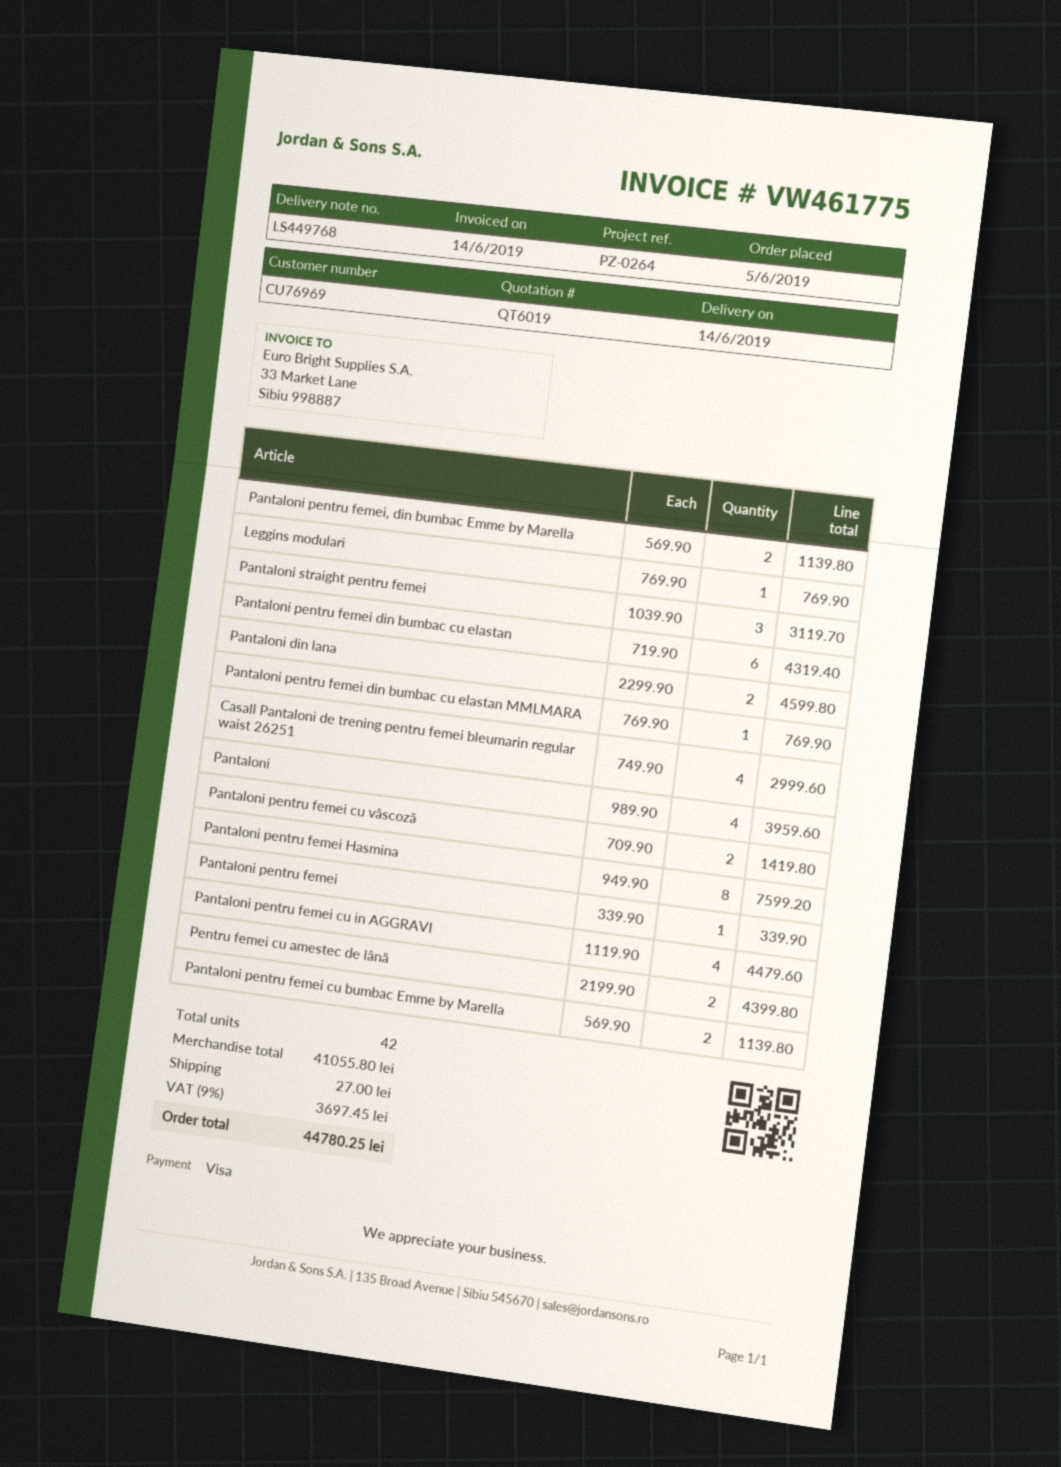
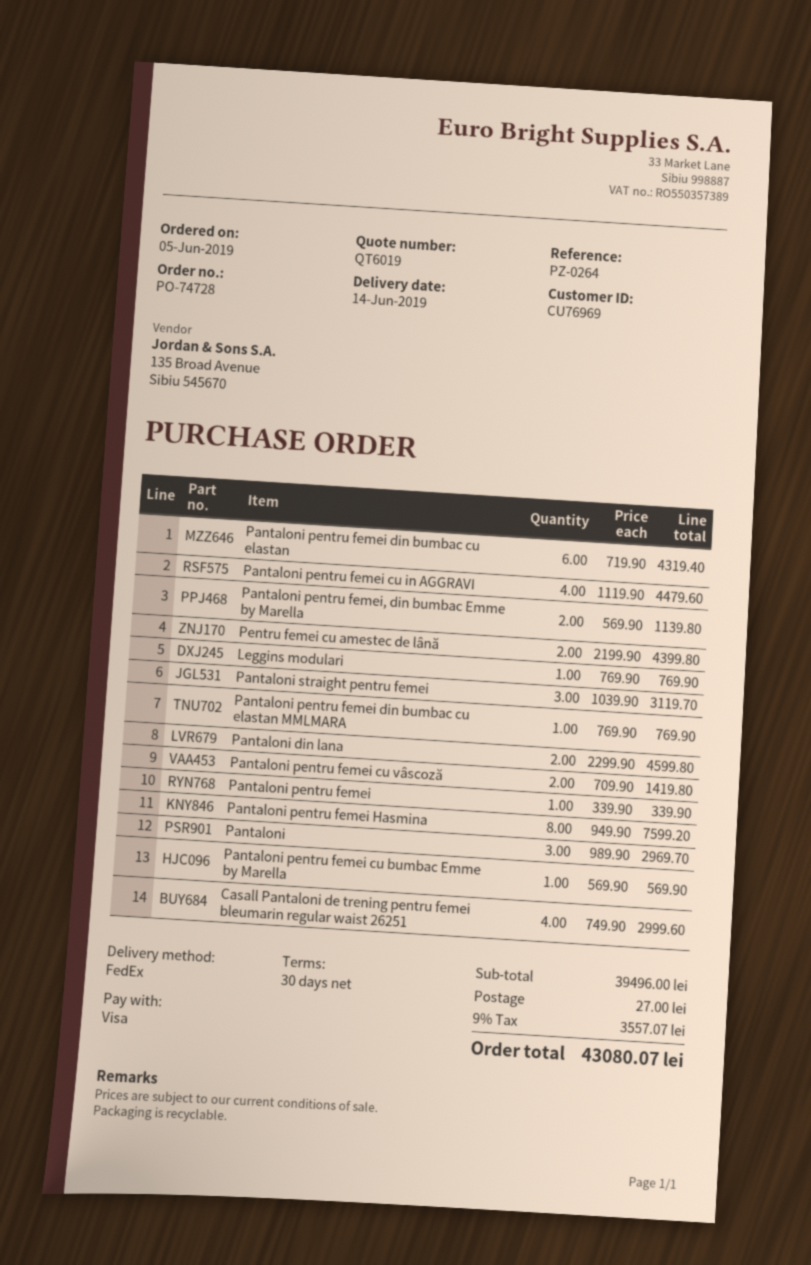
Pantaloni: 4 x 989.90 = 3959.60 -> 3 x 989.90 = 2969.70
Pantaloni pentru femei cu bumbac Emme by Marella: 2 x 569.90 = 1139.80 -> 1 x 569.90 = 569.90
subtotal: 41055.80 -> 39496.00
tax: 9% = 3697.45 -> 9% = 3557.07
total: 44780.25 -> 43080.07

